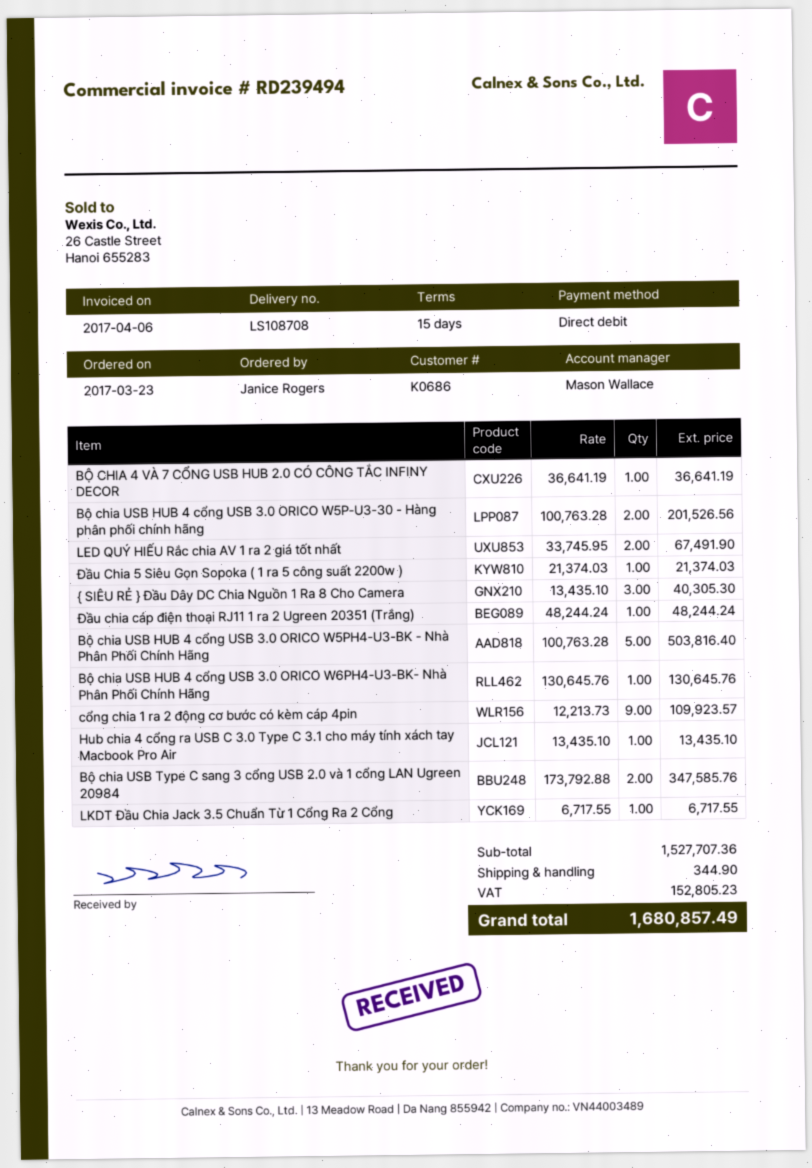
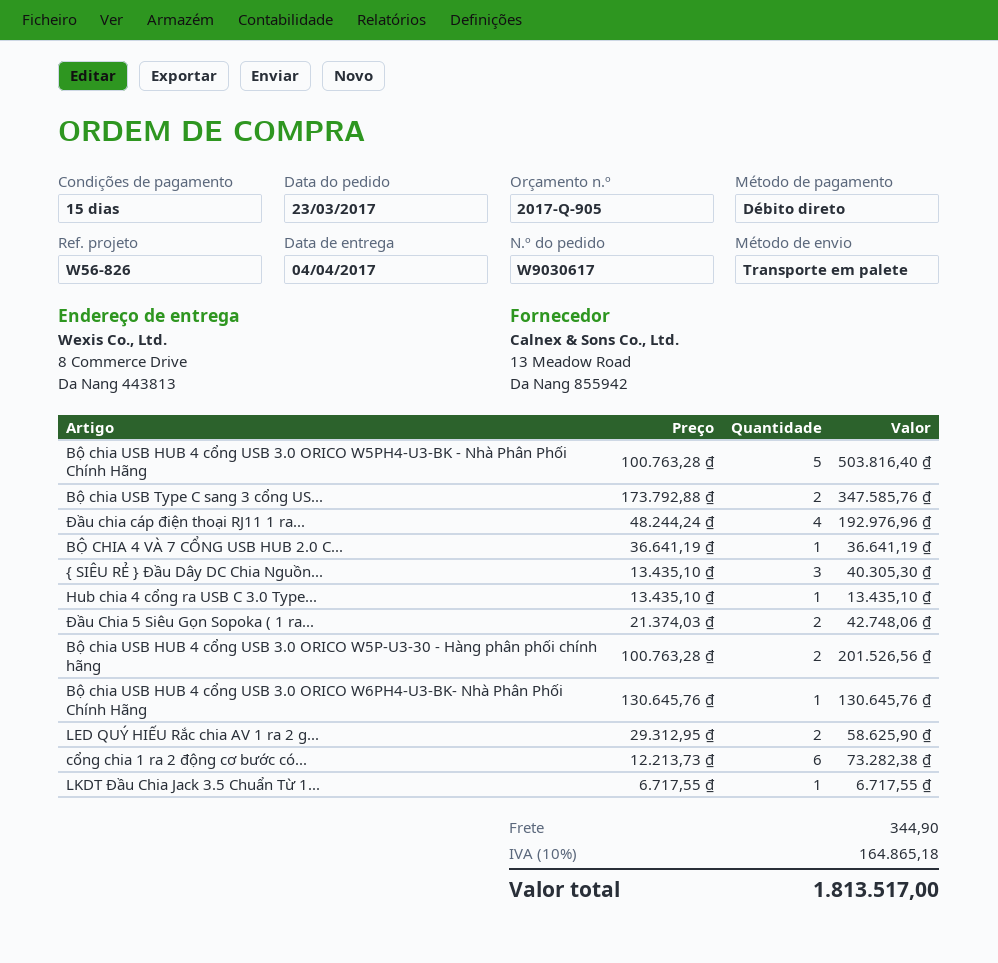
LED QUÝ HIẾU Rắc chia AV 1 ra 2 giá tốt nhất: 2 x 33745.95 = 67491.90 -> 2 x 29312.95 = 58625.90
Đầu Chia 5 Siêu Gọn Sopoka ( 1 ra 5 công suất 2200w ): 1 x 21374.03 = 21374.03 -> 2 x 21374.03 = 42748.06
Đầu chia cáp điện thoại RJ11 1 ra 2 Ugreen 20351 (Trắng): 1 x 48244.24 = 48244.24 -> 4 x 48244.24 = 192976.96
cổng chia 1 ra 2 động cơ bước có kèm cáp 4pin: 9 x 12213.73 = 109923.57 -> 6 x 12213.73 = 73282.38
tax: 152805.23 -> 164865.18
total: 1680857.49 -> 1813517.00

